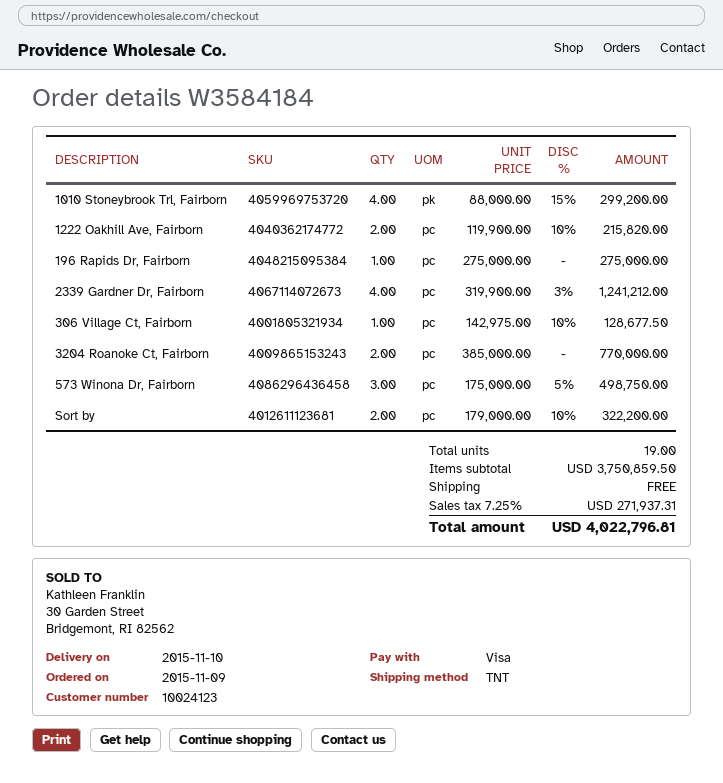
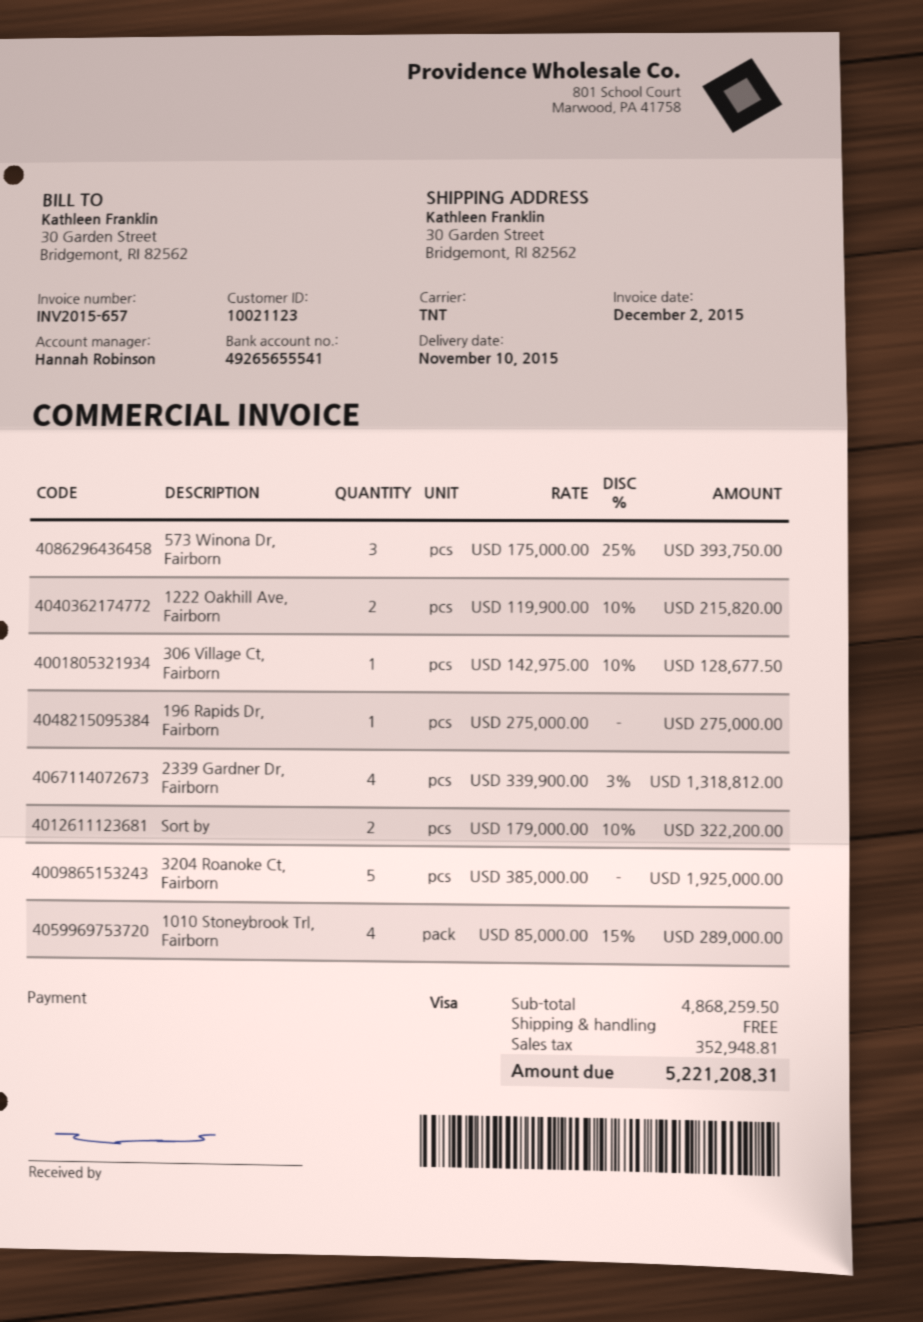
customer number: 10024123 -> 10021123
1010 Stoneybrook Trl, Fairborn: 4 x 88000.00 - 15% = 299200.00 -> 4 x 85000.00 - 15% = 289000.00
2339 Gardner Dr, Fairborn: 4 x 319900.00 - 3% = 1241212.00 -> 4 x 339900.00 - 3% = 1318812.00
3204 Roanoke Ct, Fairborn: 2 x 385000.00 = 770000.00 -> 5 x 385000.00 = 1925000.00
573 Winona Dr, Fairborn: 3 x 175000.00 - 5% = 498750.00 -> 3 x 175000.00 - 25% = 393750.00
subtotal: 3750859.50 -> 4868259.50
tax: 271937.31 -> 352948.81
total: 4022796.81 -> 5221208.31

